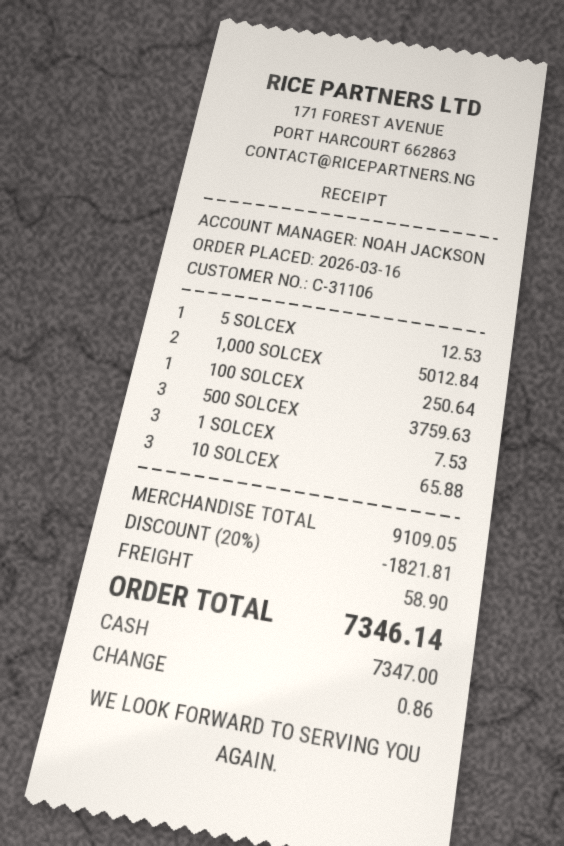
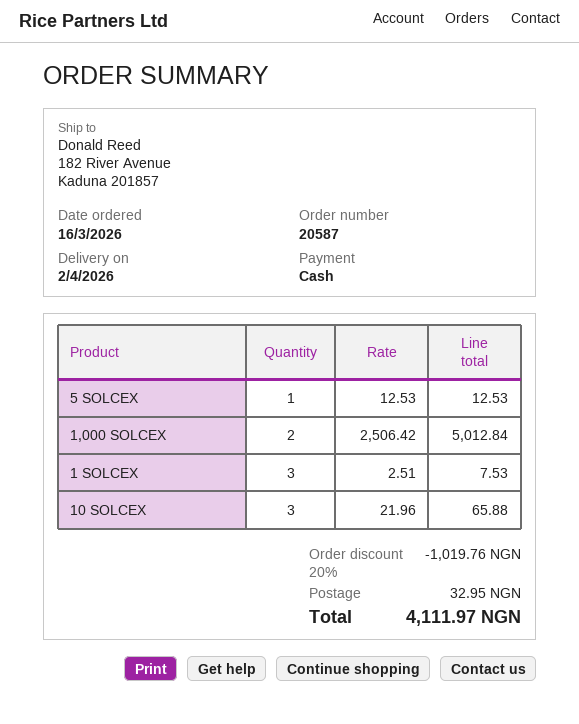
100 SOLCEX: 1 for 250.64 -> none
500 SOLCEX: 3 for 3759.63 -> none
discount: 20% = 1821.81 -> 20% = 1019.76
shipping: 58.90 -> 32.95
total: 7346.14 -> 4111.97

